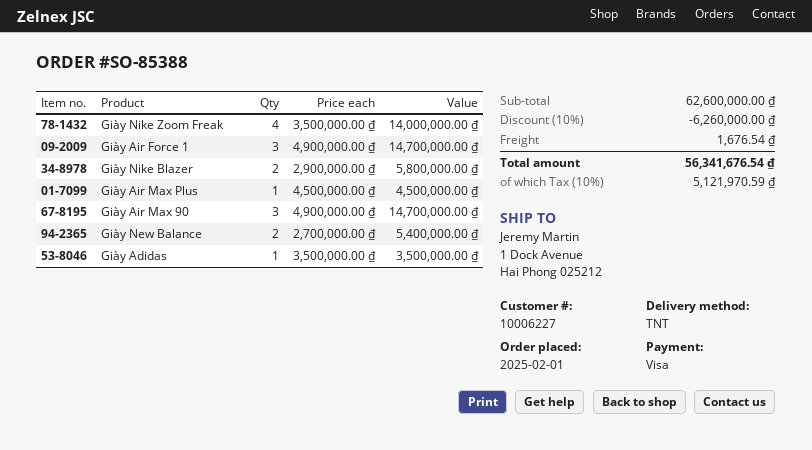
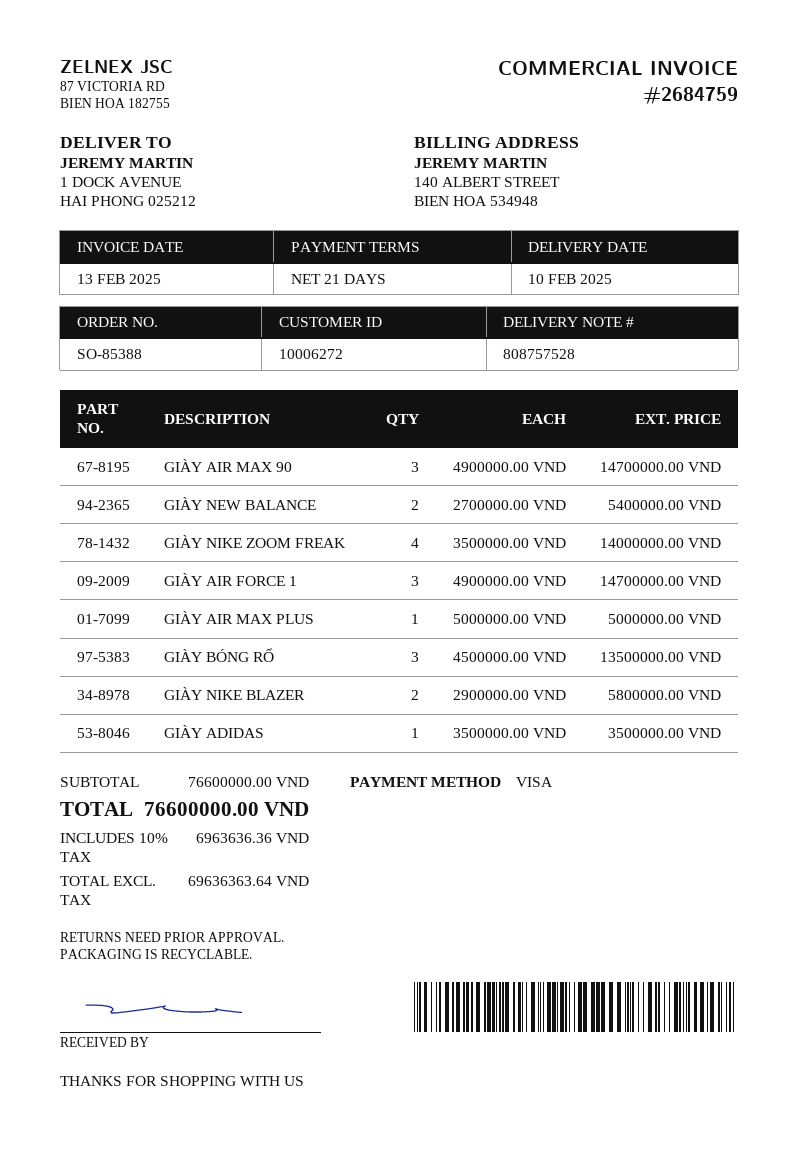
customer number: 10006227 -> 10006272
Giày Air Max Plus: 1 x 4500000.00 = 4500000.00 -> 1 x 5000000.00 = 5000000.00
GIÀY BÓNG RỔ: none -> 3 x 4500000.00 = 13500000.00
subtotal: 62600000.00 -> 76600000.00
discount: 10% = 6260000.00 -> none
shipping: 1676.54 -> none
tax: 10% = 5121970.59 -> 10% = 6963636.36
total: 56341676.54 -> 76600000.00

